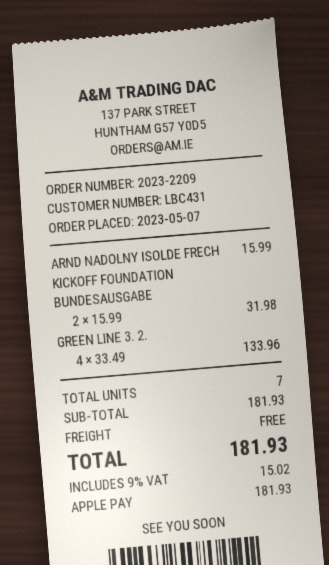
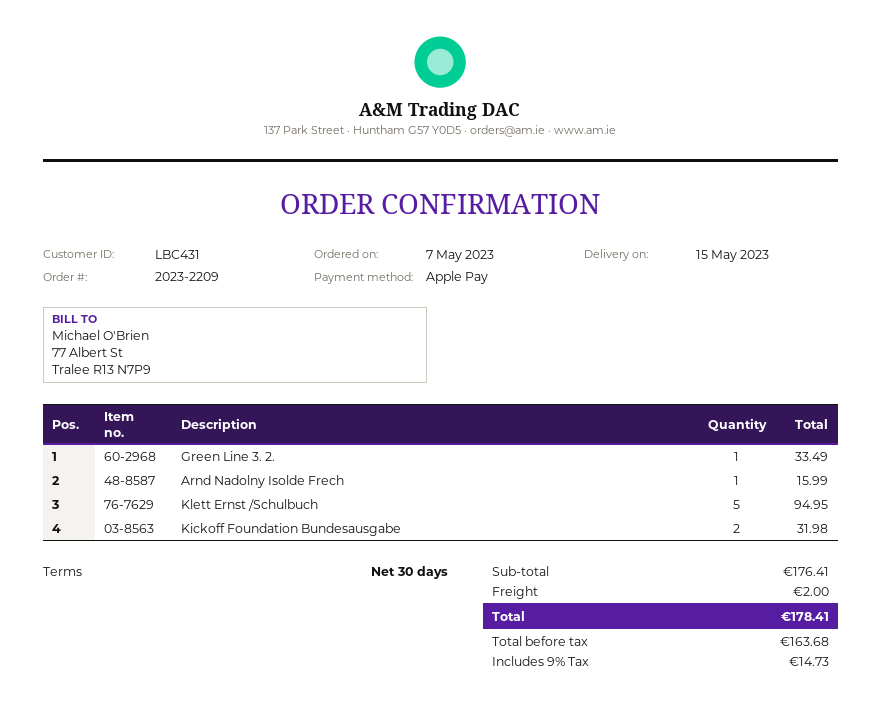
GREEN LINE 3. 2.: 4 for 133.96 -> 1 for 33.49
Klett Ernst /Schulbuch: none -> 5 for 94.95
subtotal: 181.93 -> 176.41
shipping: 0.00 -> 2.00
tax: 9% = 15.02 -> 9% = 14.73
total: 181.93 -> 178.41

